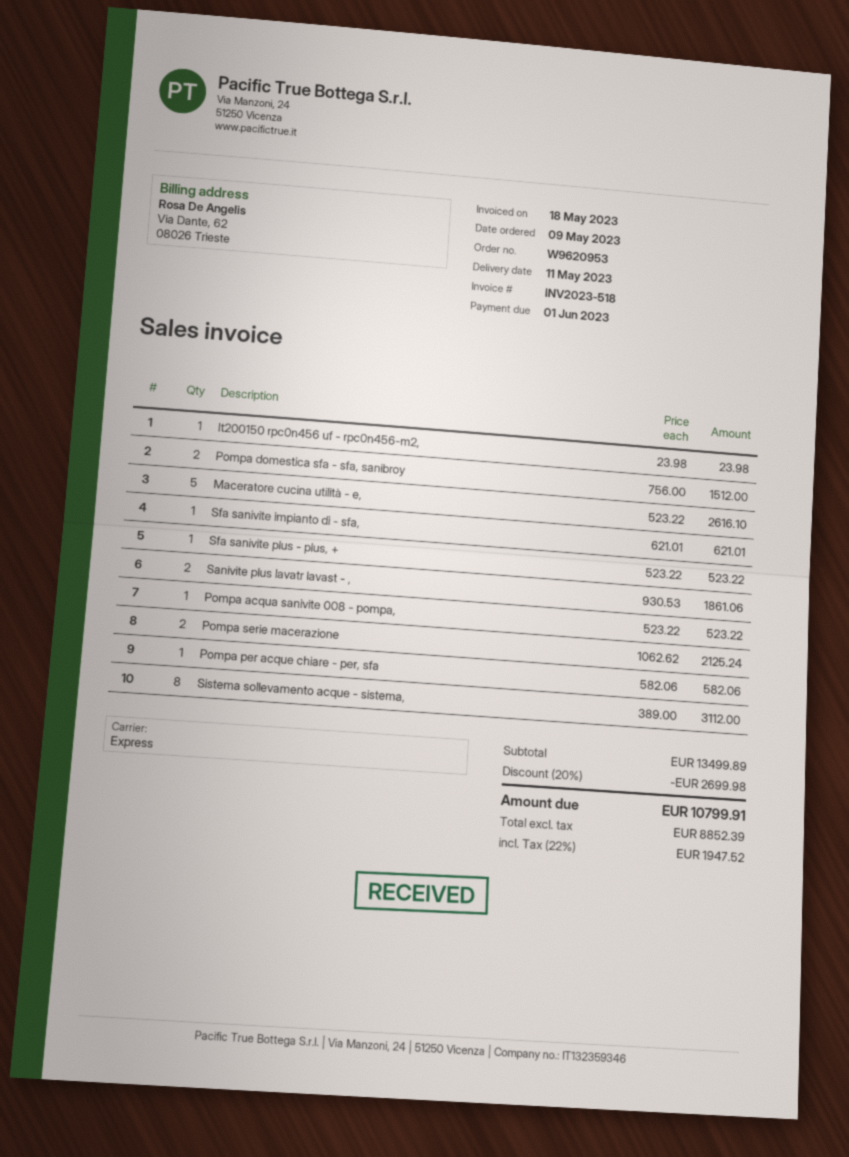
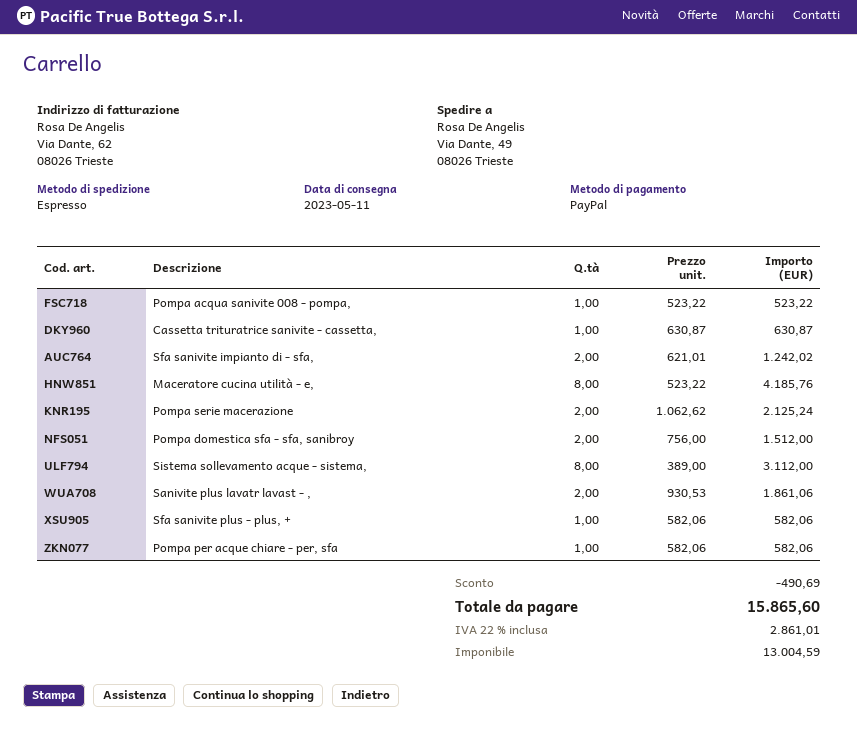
It200150 rpc0n456 uf - rpc0n456-m2,: 1 x 23.98 = 23.98 -> none
Maceratore cucina utilità - e,: 5 x 523.22 = 2616.10 -> 8 x 523.22 = 4185.76
Sfa sanivite impianto di - sfa,: 1 x 621.01 = 621.01 -> 2 x 621.01 = 1242.02
Sfa sanivite plus - plus, +: 1 x 523.22 = 523.22 -> 1 x 582.06 = 582.06
Cassetta trituratrice sanivite - cassetta,: none -> 1 x 630.87 = 630.87
discount: 2699.98 -> 490.69
net: 8852.39 -> 13004.59
tax: 22% = 1947.52 -> 22% = 2861.01
total: 10799.91 -> 15865.60

